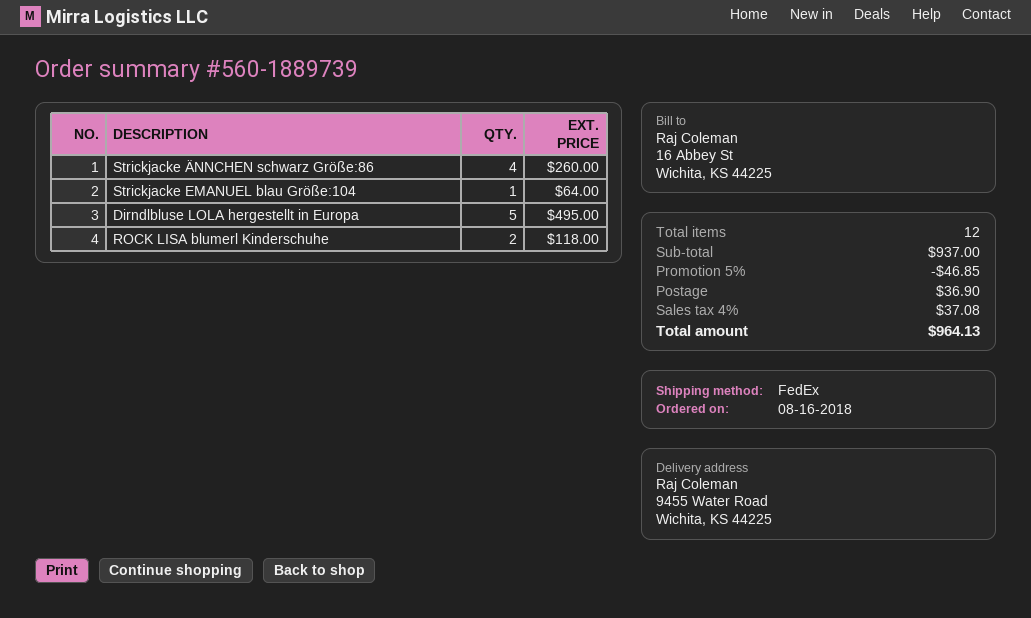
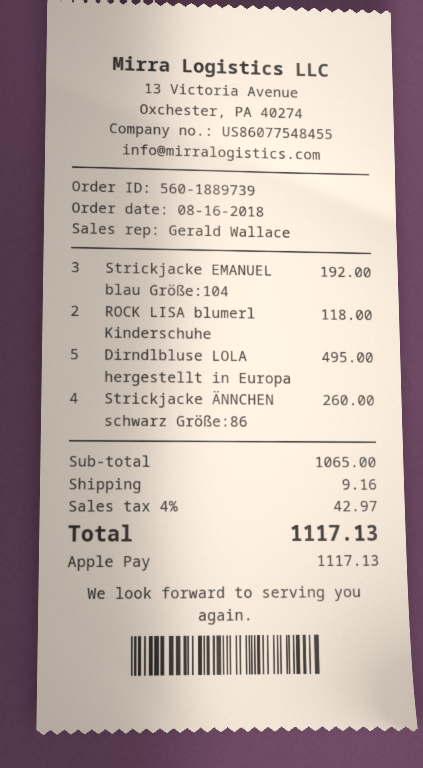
Strickjacke EMANUEL blau Größe:104: 1 for 64.00 -> 3 for 192.00
subtotal: 937.00 -> 1065.00
discount: 5% = 46.85 -> none
shipping: 36.90 -> 9.16
tax: 4% = 37.08 -> 4% = 42.97
total: 964.13 -> 1117.13

